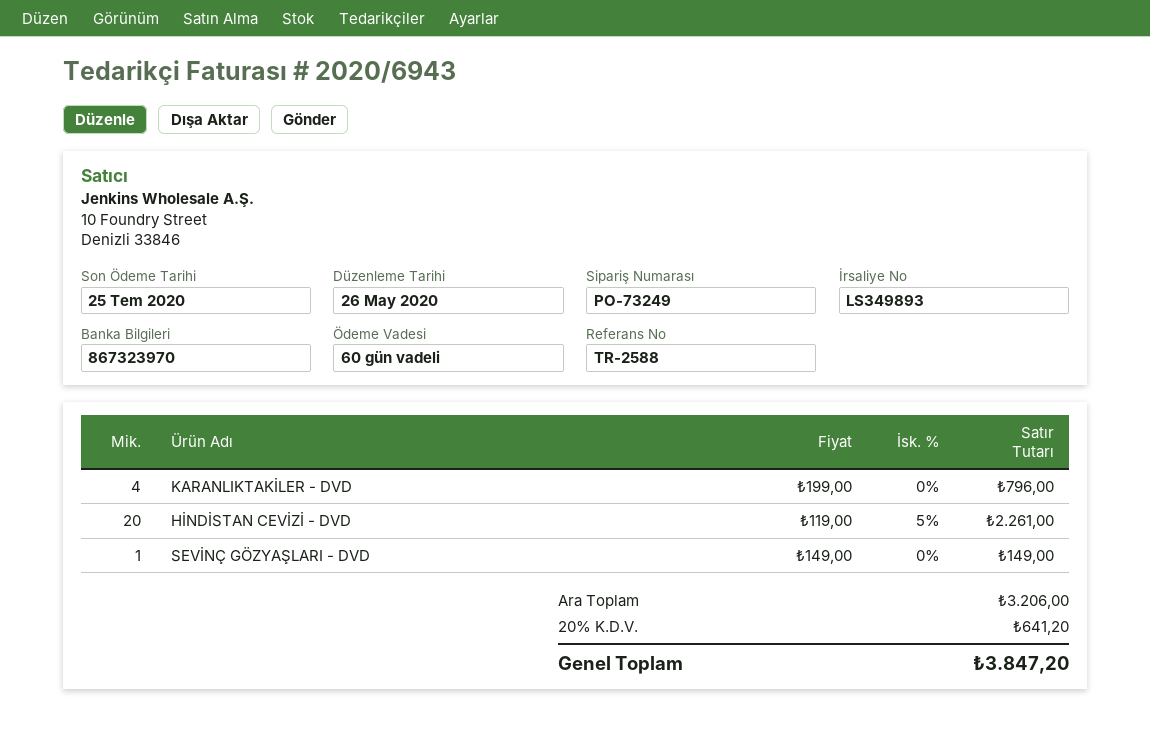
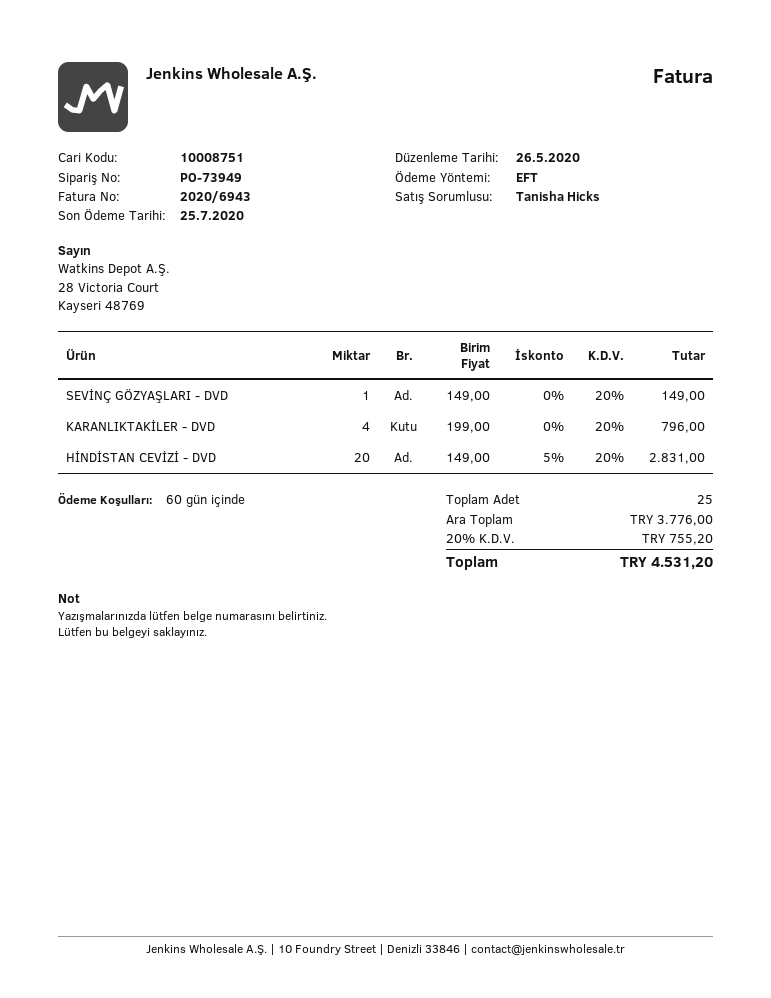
order number: PO-73249 -> PO-73949
HİNDİSTAN CEVİZİ - DVD: 20 x 119.00 - 5% = 2261.00 -> 20 x 149.00 - 5% = 2831.00
subtotal: 3206.00 -> 3776.00
tax: 20% = 641.20 -> 20% = 755.20
total: 3847.20 -> 4531.20

